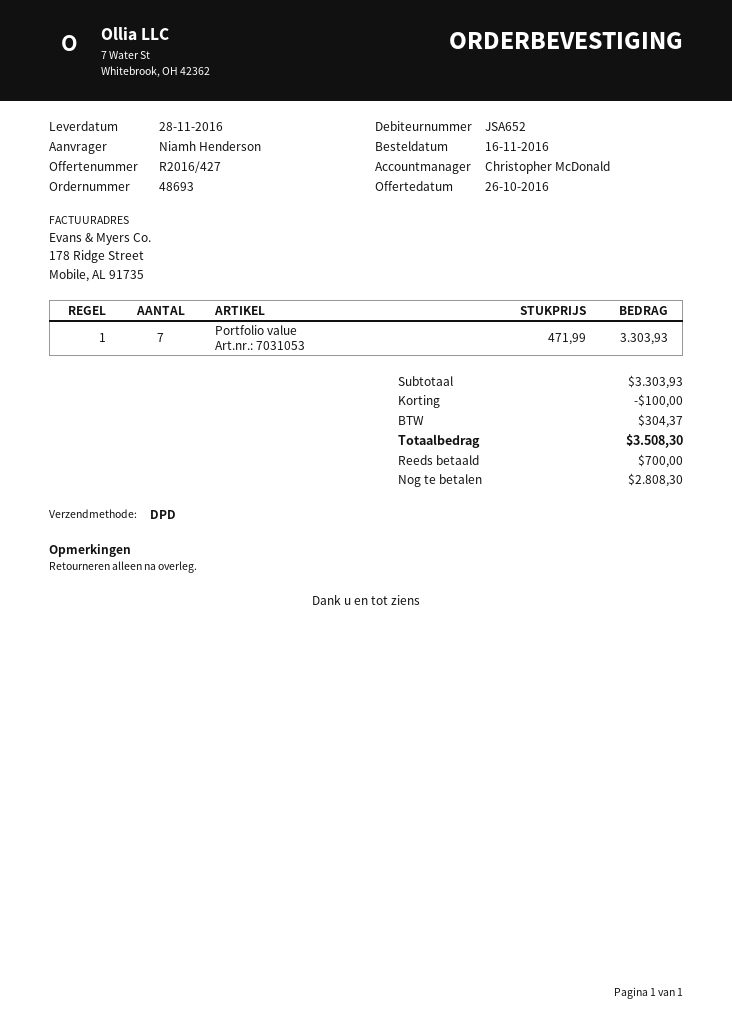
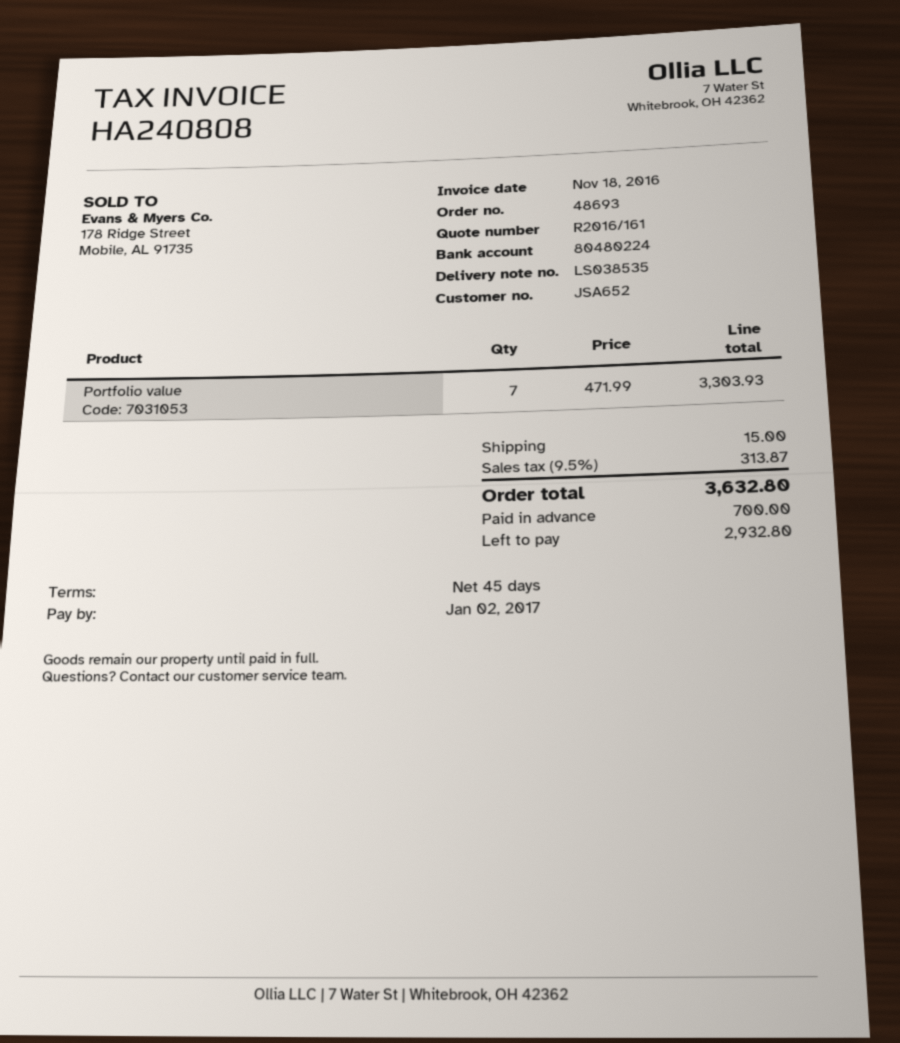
quote number: R2016/427 -> R2016/161
discount: 100.00 -> none
shipping: none -> 15.00
tax: 304.37 -> 313.87
total: 3508.30 -> 3632.80
balance: 2808.30 -> 2932.80

